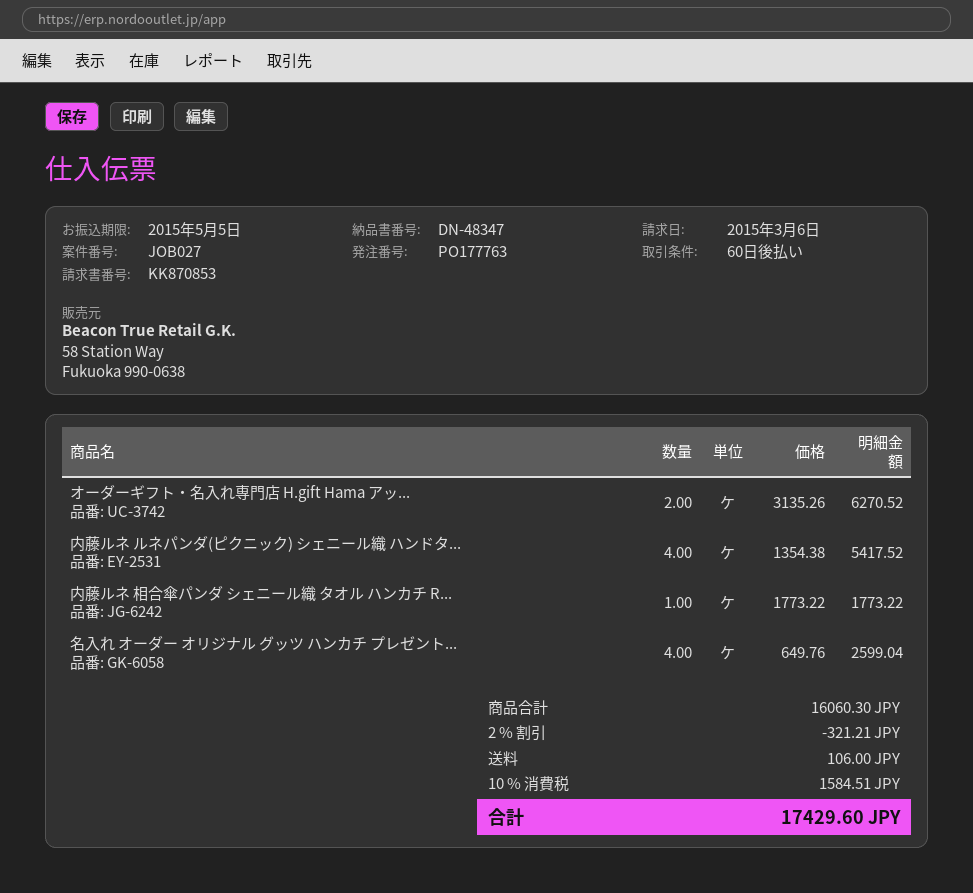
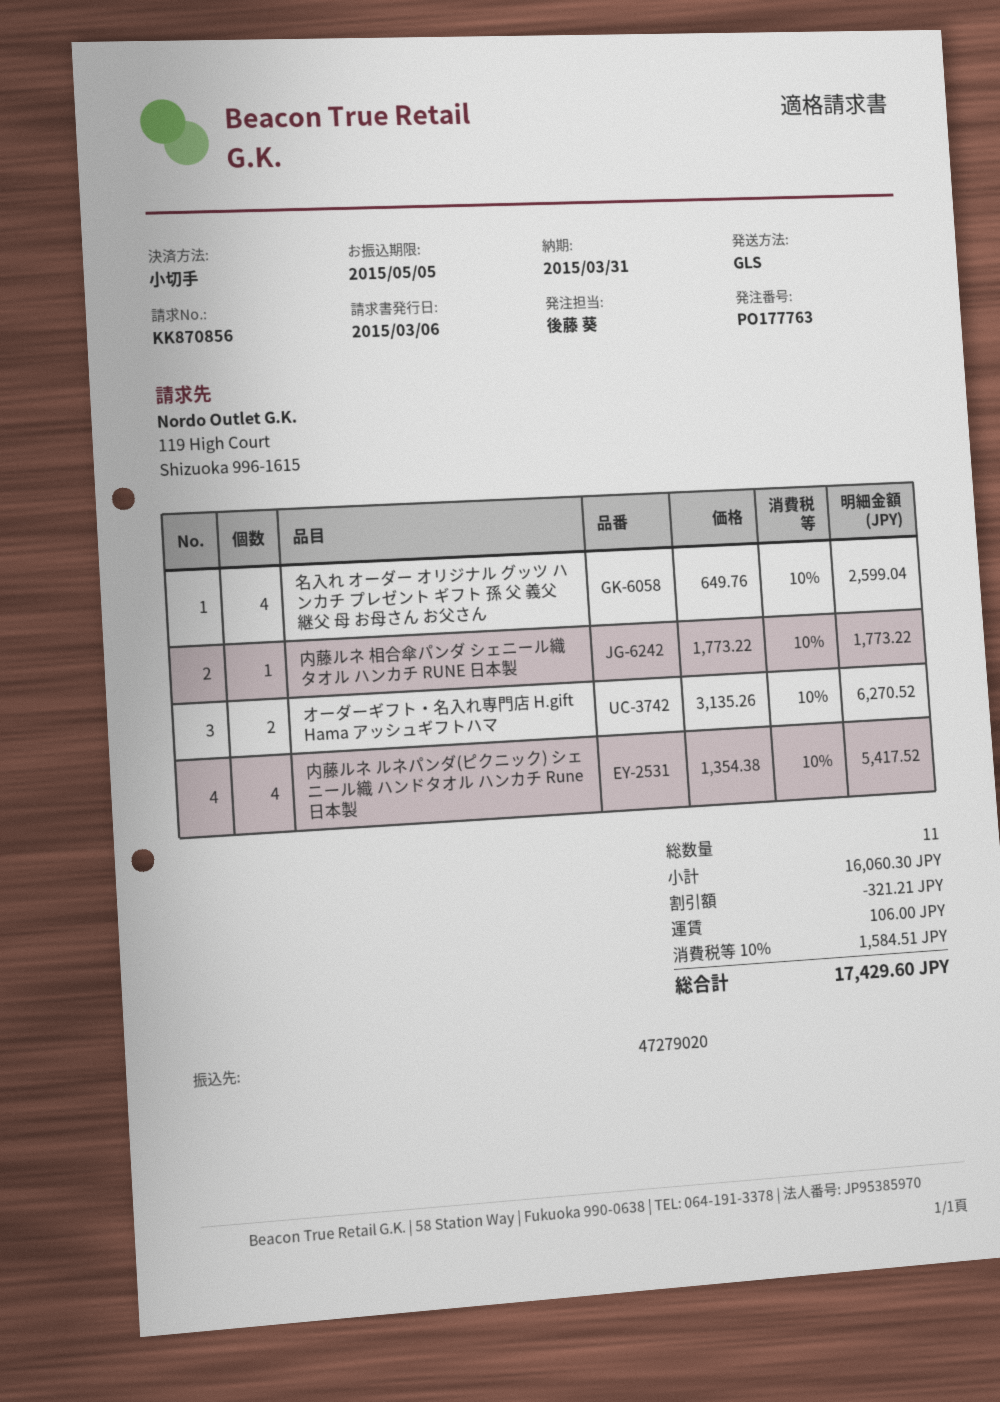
invoice number: KK870853 -> KK870856

